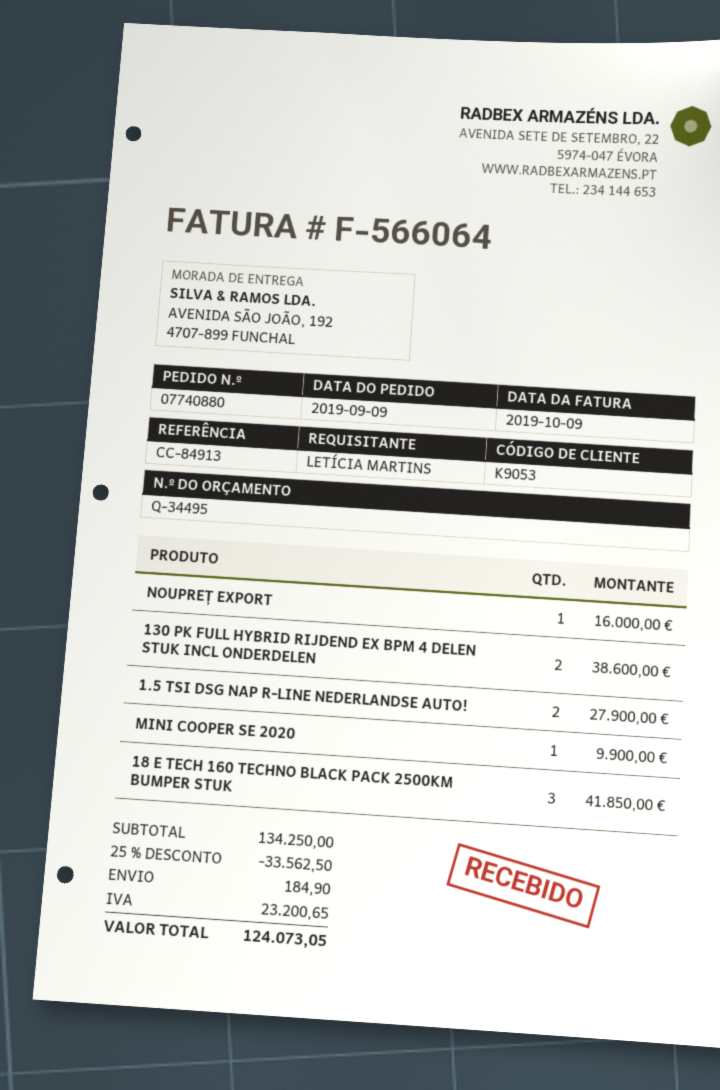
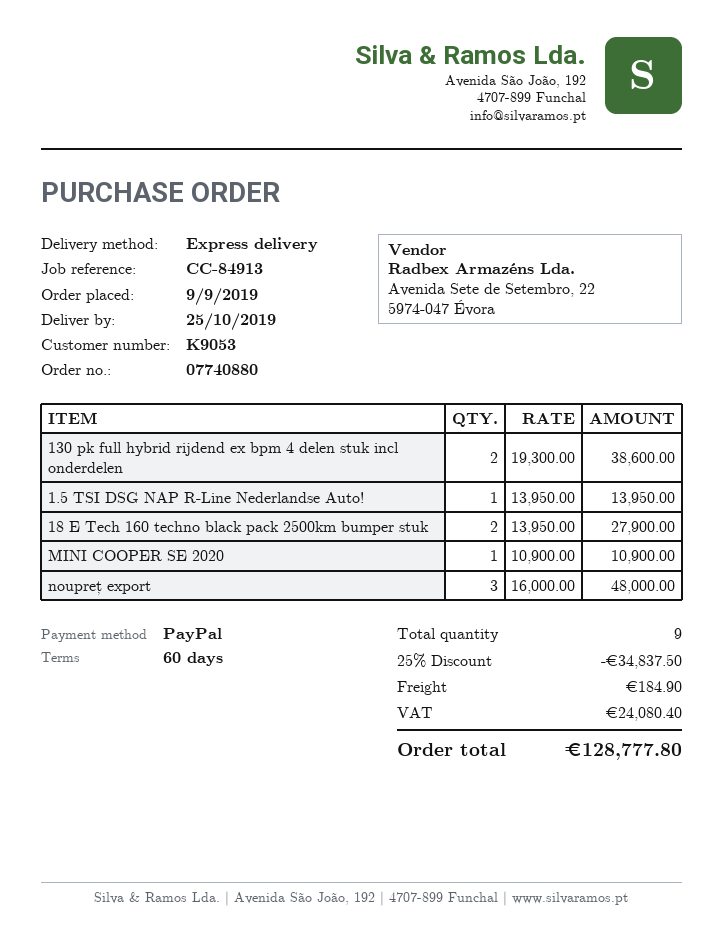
NOUPREȚ EXPORT: 1 for 16000.00 -> 3 for 48000.00
1.5 TSI DSG NAP R-LINE NEDERLANDSE AUTO!: 2 for 27900.00 -> 1 for 13950.00
MINI COOPER SE 2020: 1 for 9900.00 -> 1 for 10900.00
18 E TECH 160 TECHNO BLACK PACK 2500KM BUMPER STUK: 3 for 41850.00 -> 2 for 27900.00
discount: 25% = 33562.50 -> 25% = 34837.50
tax: 23200.65 -> 24080.40
total: 124073.05 -> 128777.80

